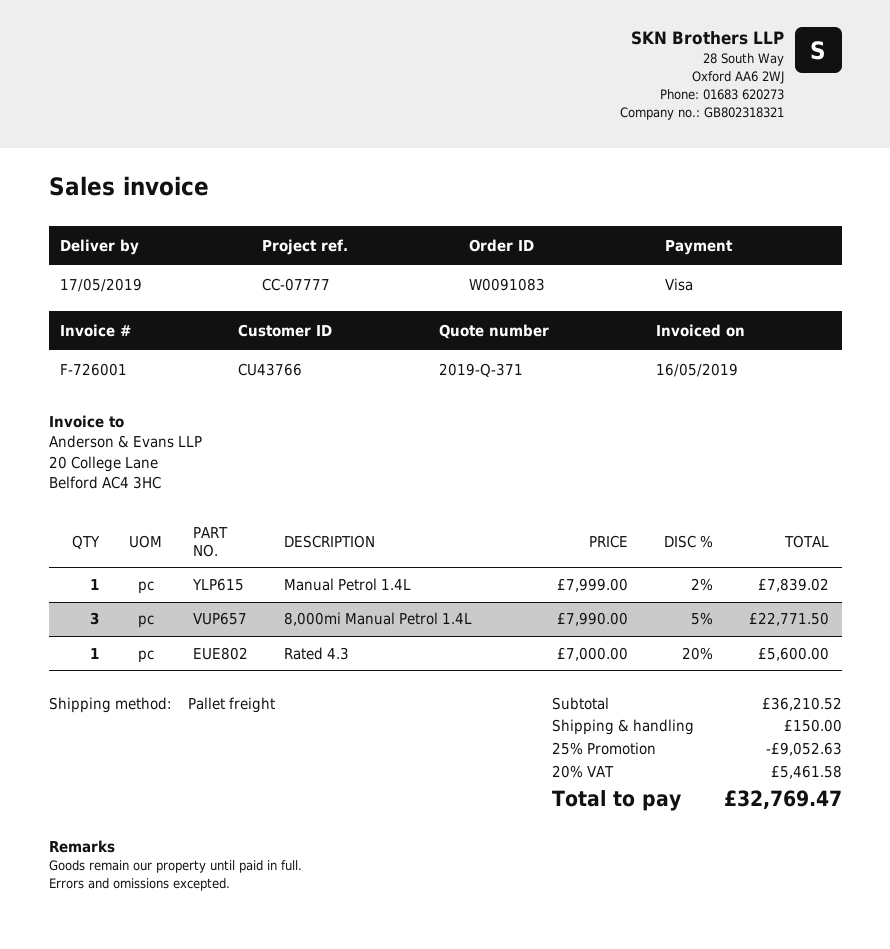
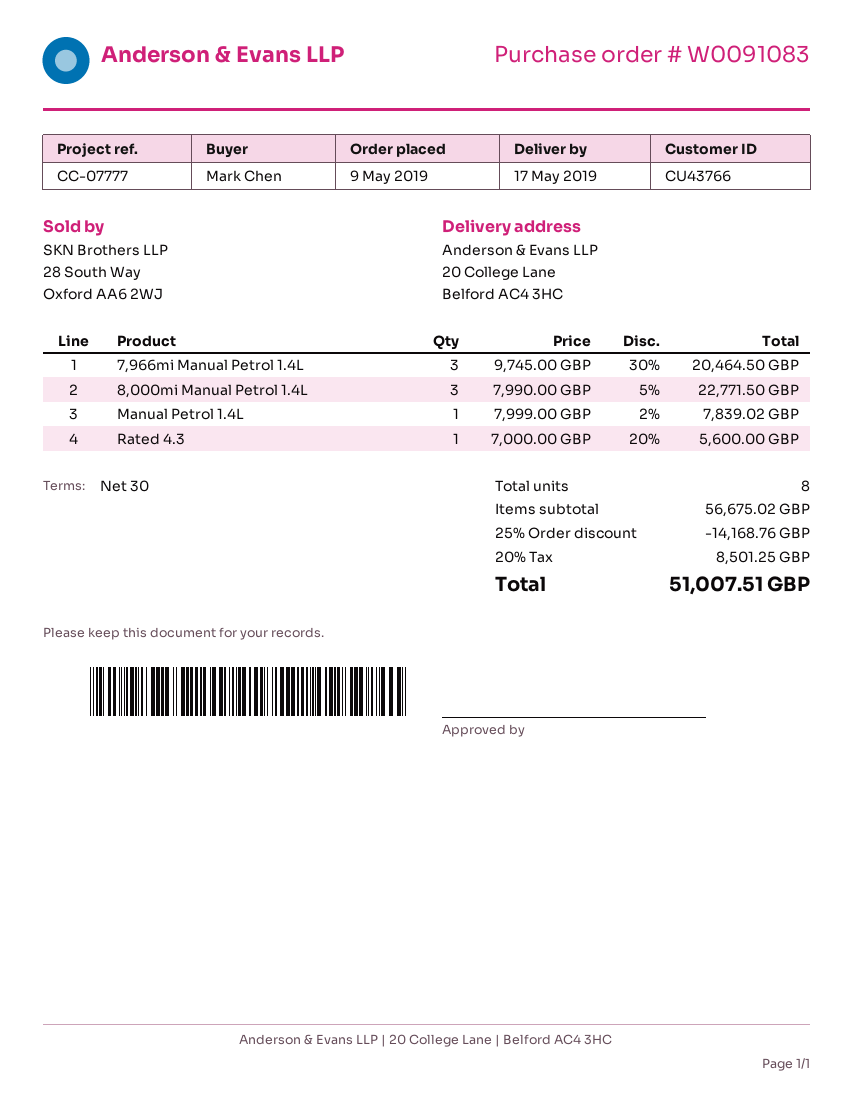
7,966mi Manual Petrol 1.4L: none -> 3 x 9745.00 - 30% = 20464.50
subtotal: 36210.52 -> 56675.02
discount: 25% = 9052.63 -> 25% = 14168.76
shipping: 150.00 -> none
tax: 20% = 5461.58 -> 20% = 8501.25
total: 32769.47 -> 51007.51

